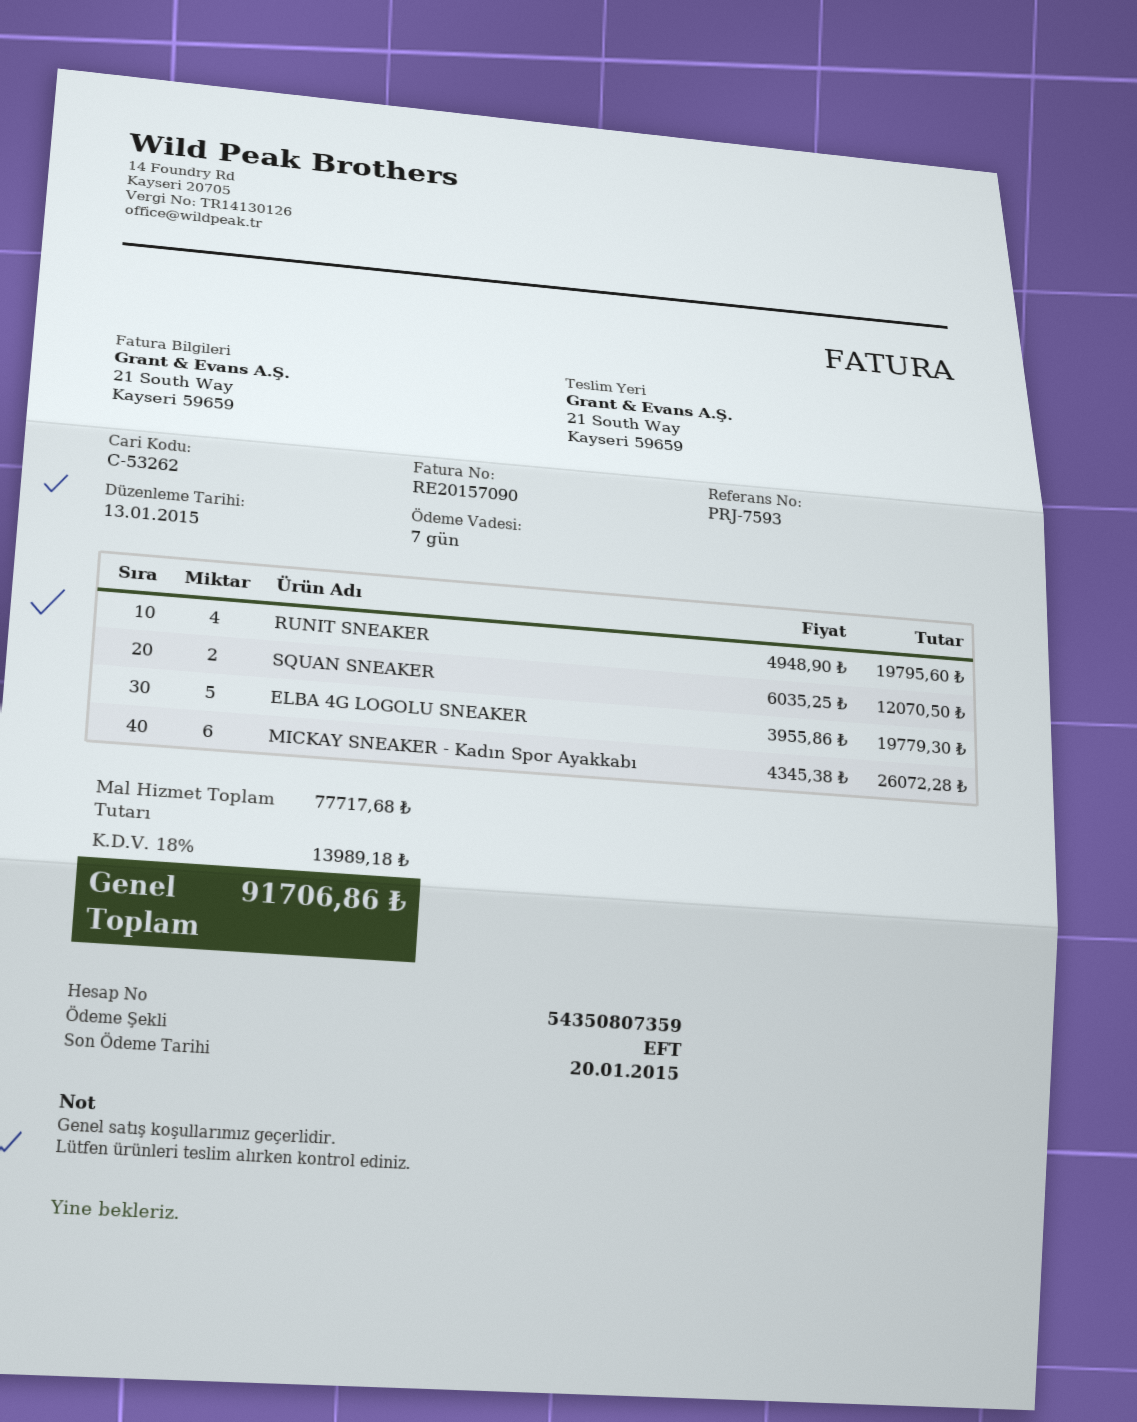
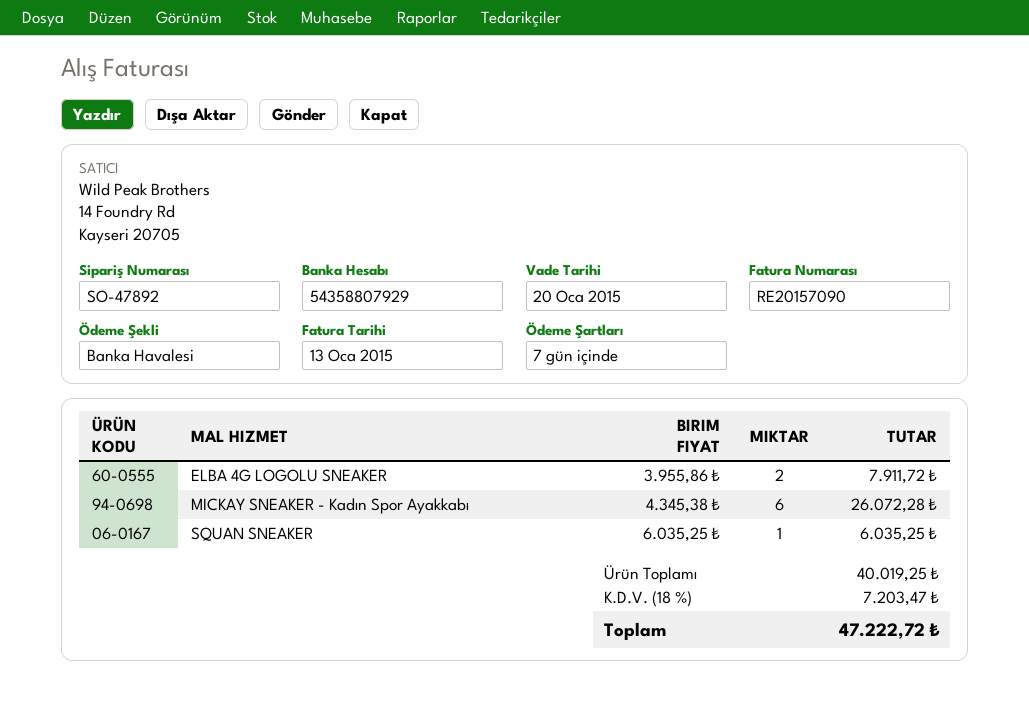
bank account: 54350807359 -> 54358807929
RUNIT SNEAKER: 4 x 4948.90 = 19795.60 -> none
SQUAN SNEAKER: 2 x 6035.25 = 12070.50 -> 1 x 6035.25 = 6035.25
ELBA 4G LOGOLU SNEAKER: 5 x 3955.86 = 19779.30 -> 2 x 3955.86 = 7911.72
subtotal: 77717.68 -> 40019.25
tax: 18% = 13989.18 -> 18% = 7203.47
total: 91706.86 -> 47222.72

